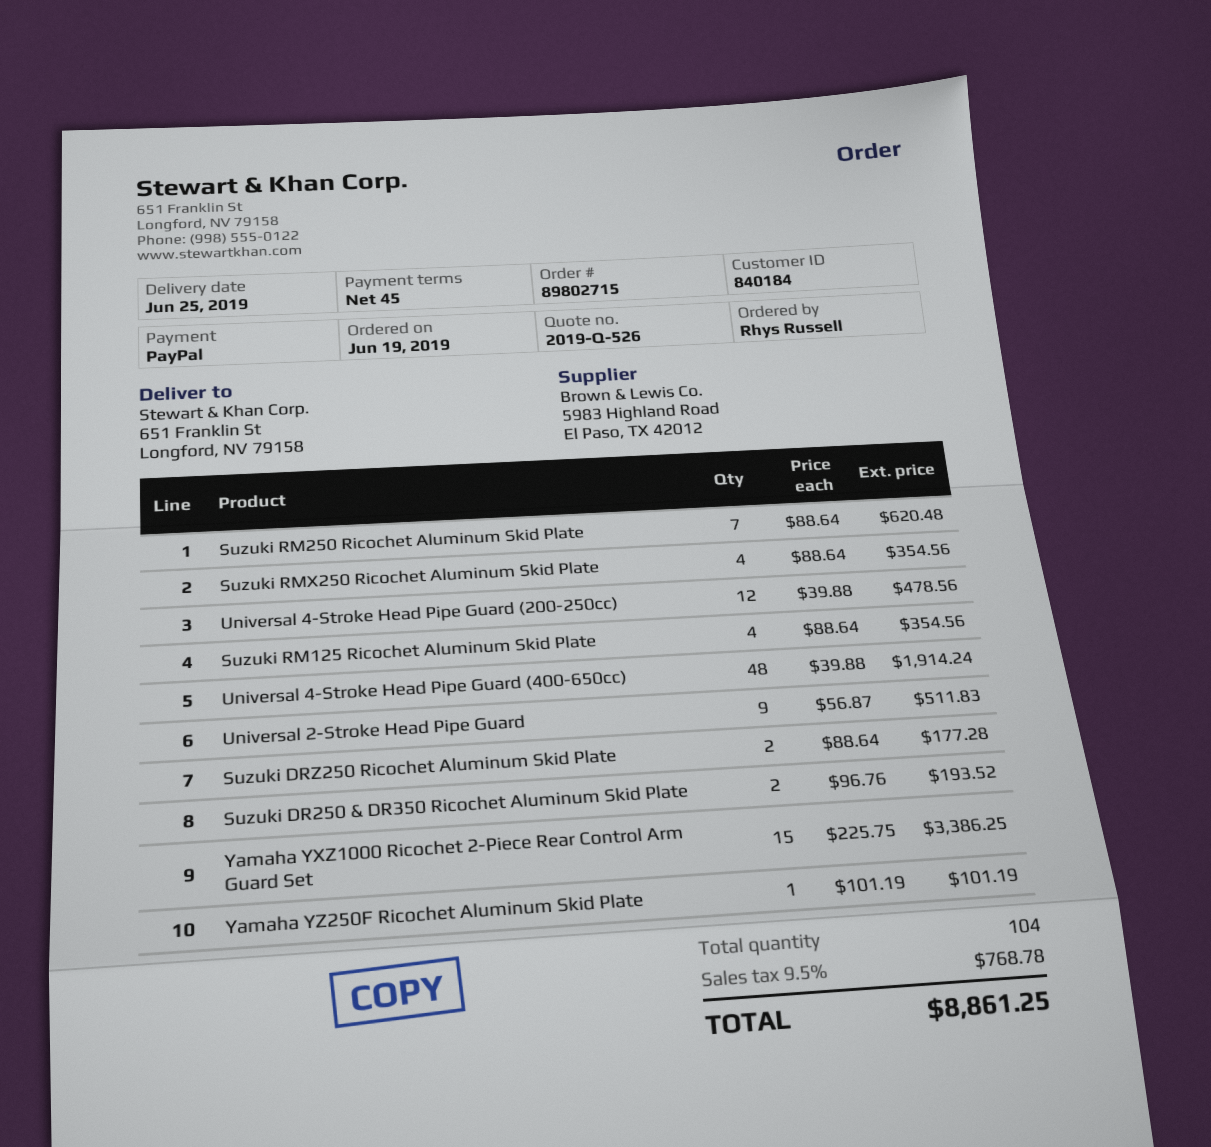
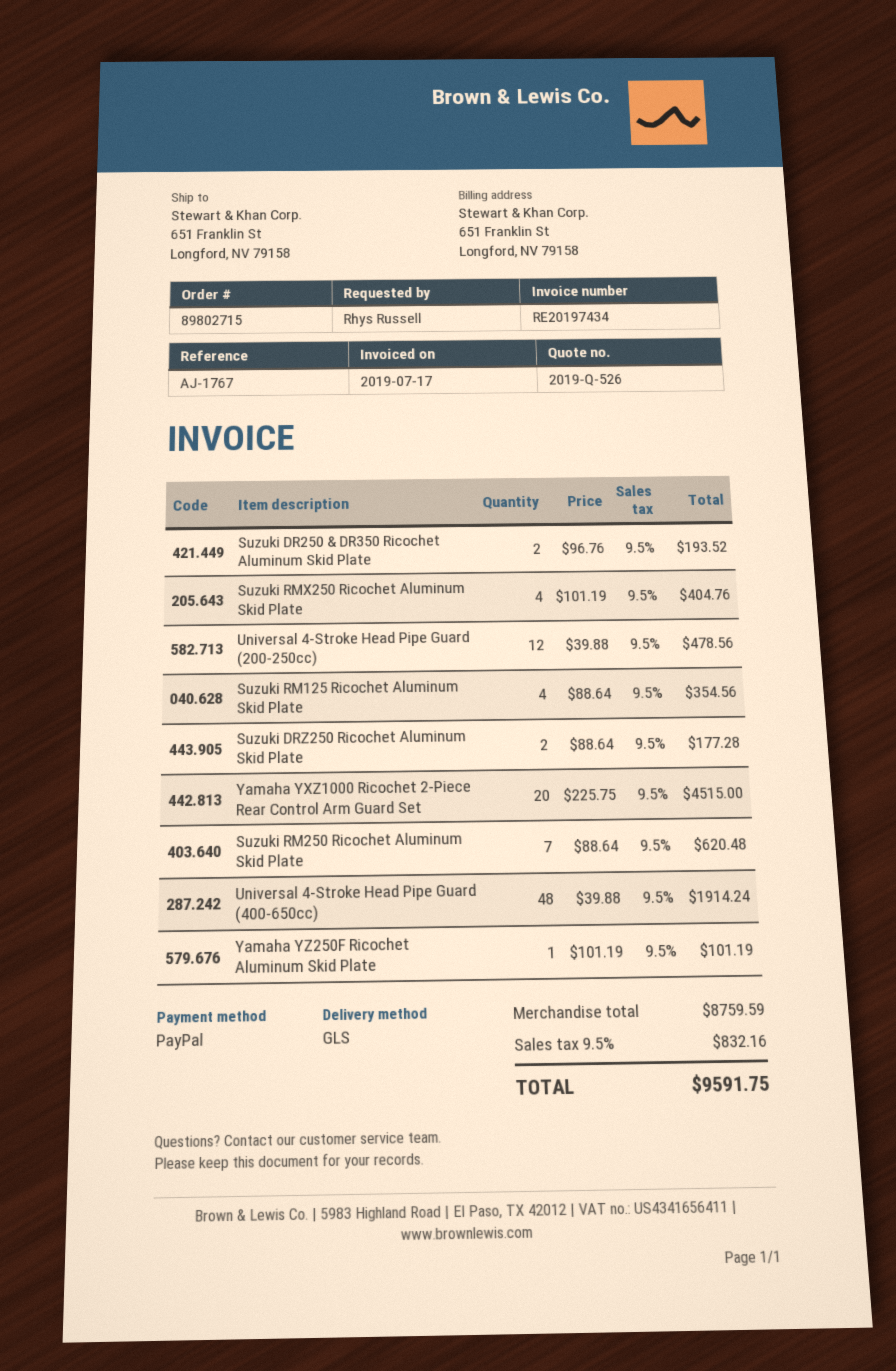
Suzuki RMX250 Ricochet Aluminum Skid Plate: 4 x 88.64 = 354.56 -> 4 x 101.19 = 404.76
Universal 2-Stroke Head Pipe Guard: 9 x 56.87 = 511.83 -> none
Yamaha YXZ1000 Ricochet 2-Piece Rear Control Arm Guard Set: 15 x 225.75 = 3386.25 -> 20 x 225.75 = 4515.00
tax: 9.5% = 768.78 -> 9.5% = 832.16
total: 8861.25 -> 9591.75

